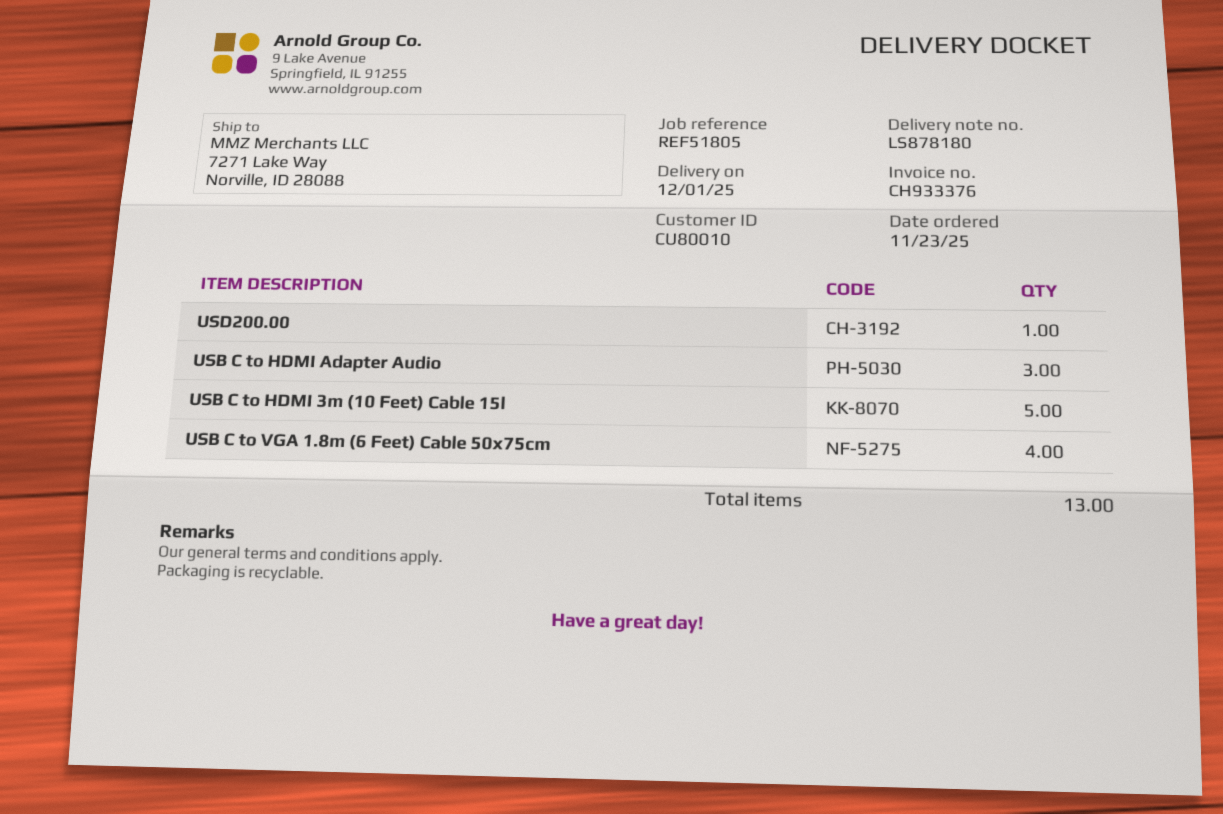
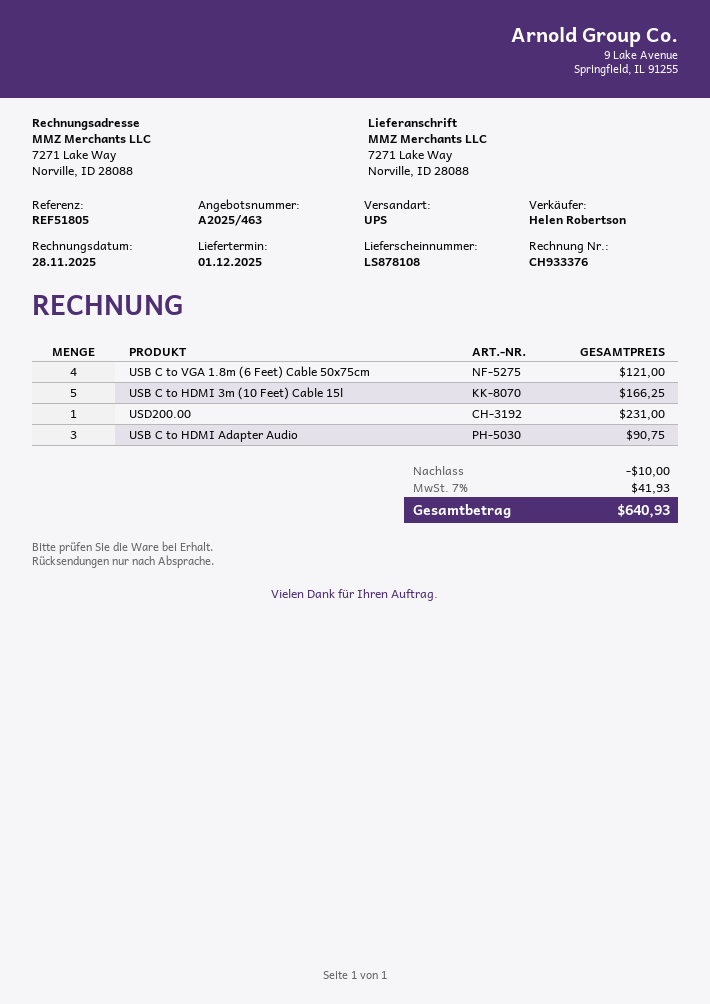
delivery note number: LS878180 -> LS878108

